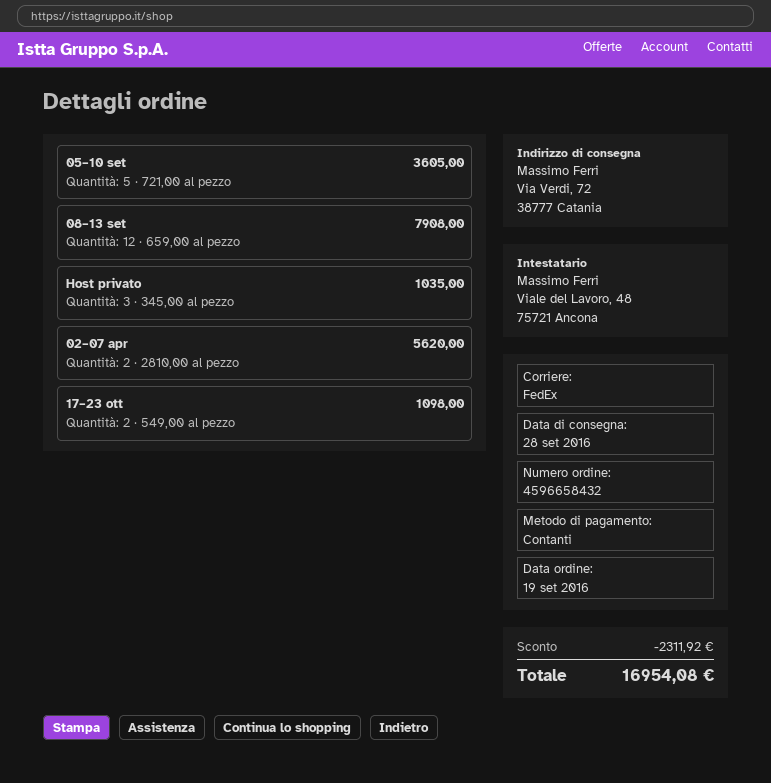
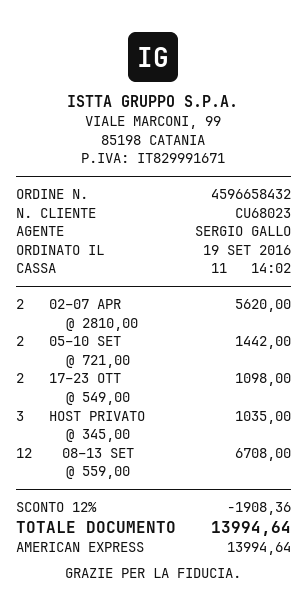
payment method: cash -> American Express
05–10 set: 5 x 721.00 = 3605.00 -> 2 x 721.00 = 1442.00
08–13 set: 12 x 659.00 = 7908.00 -> 12 x 559.00 = 6708.00
discount: 2311.92 -> 1908.36
total: 16954.08 -> 13994.64

